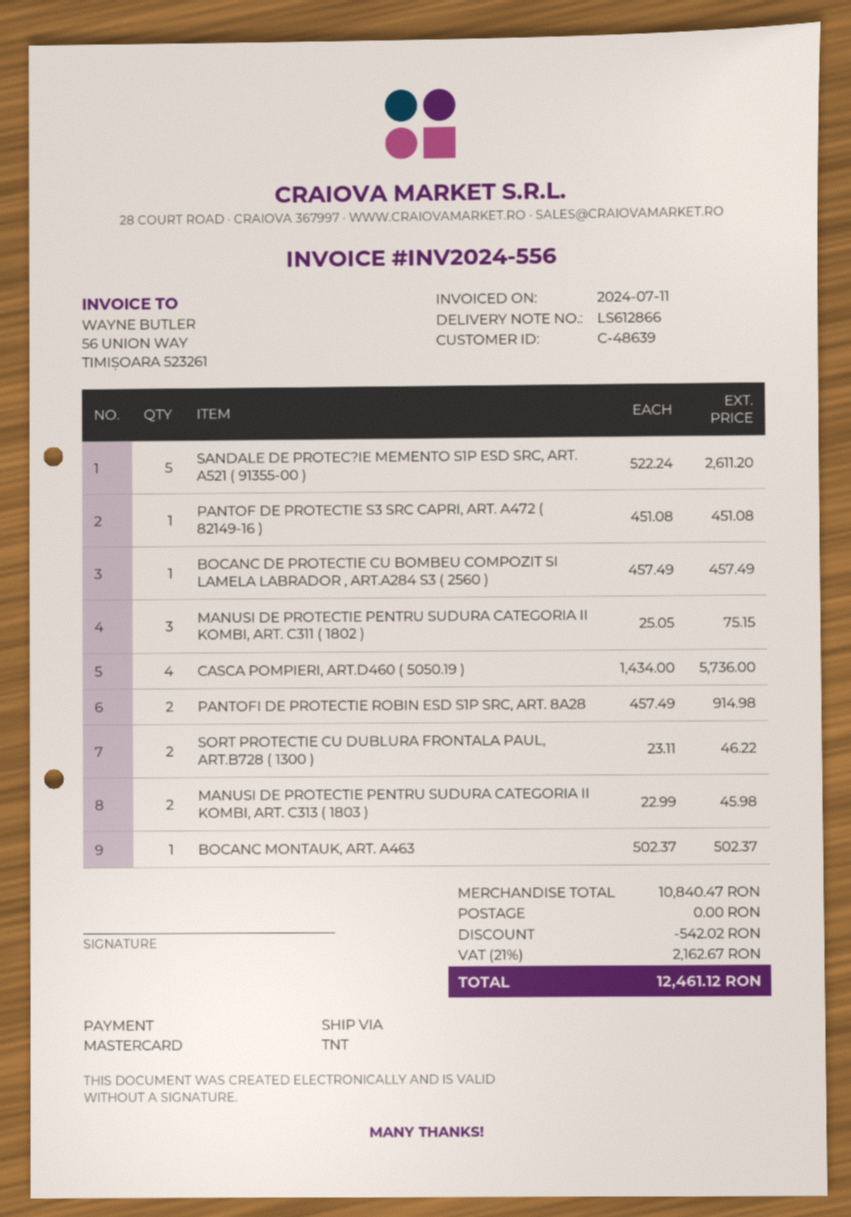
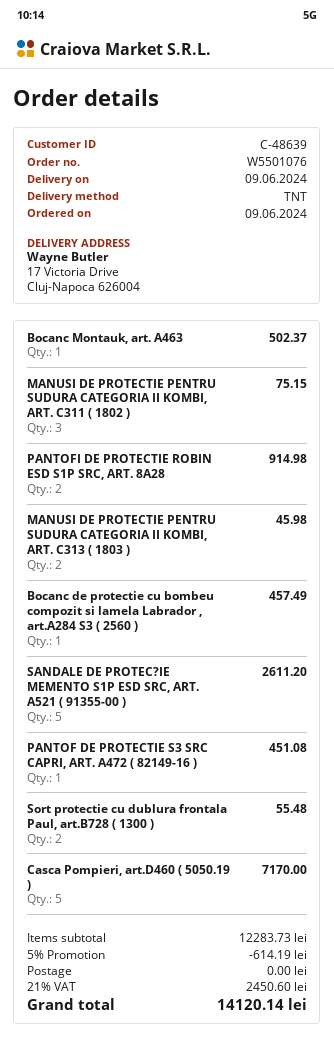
CASCA POMPIERI, ART.D460 ( 5050.19 ): 4 for 5736.00 -> 5 for 7170.00
SORT PROTECTIE CU DUBLURA FRONTALA PAUL, ART.B728 ( 1300 ): 2 for 46.22 -> 2 for 55.48
subtotal: 10840.47 -> 12283.73
discount: 542.02 -> 614.19
tax: 21% = 2162.67 -> 21% = 2450.60
total: 12461.12 -> 14120.14

